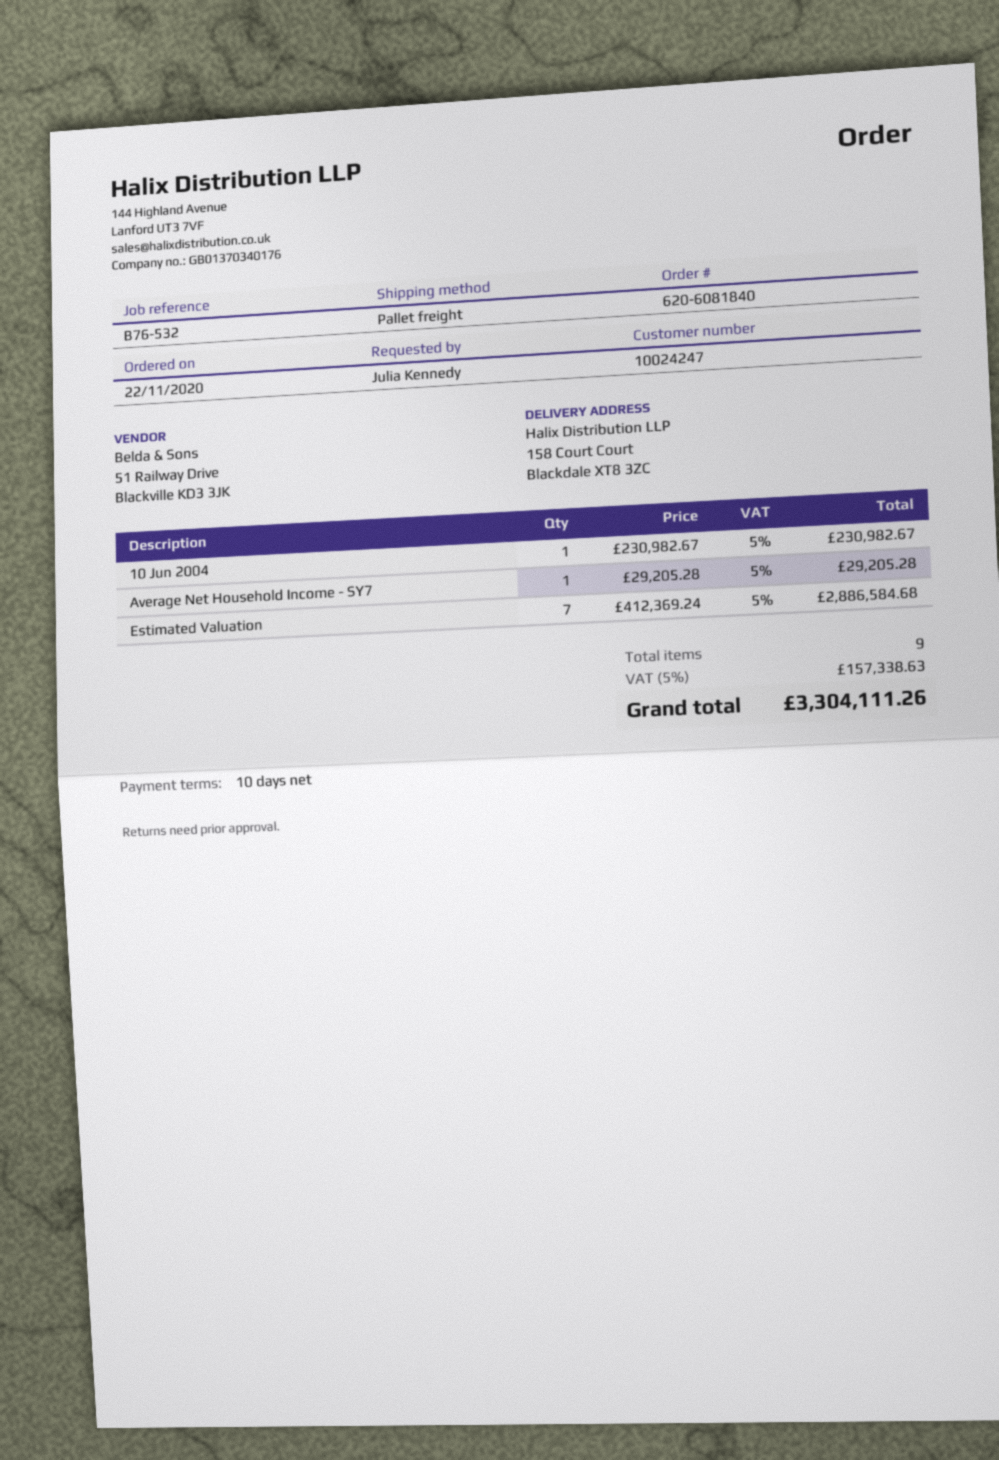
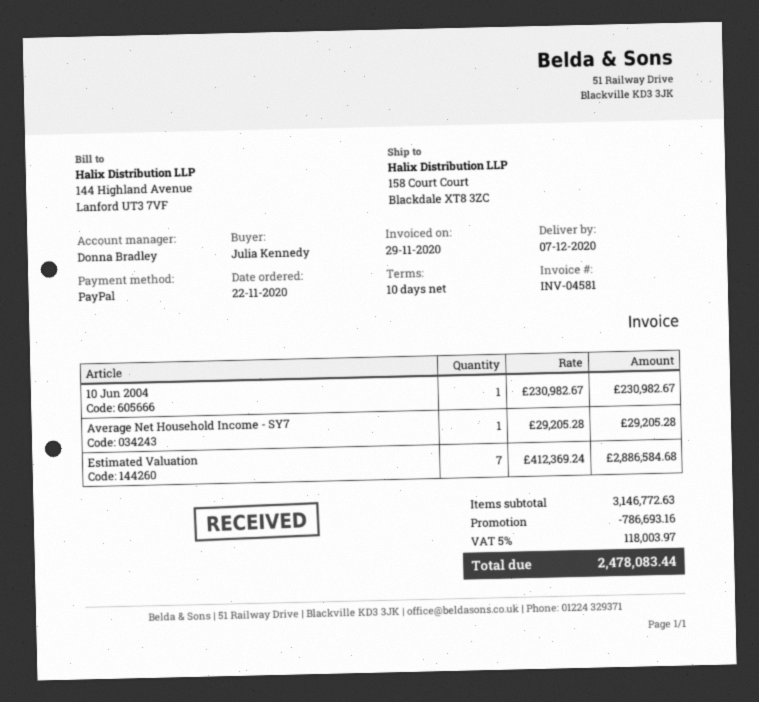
discount: none -> 786693.16
tax: 5% = 157338.63 -> 5% = 118003.97
total: 3304111.26 -> 2478083.44

